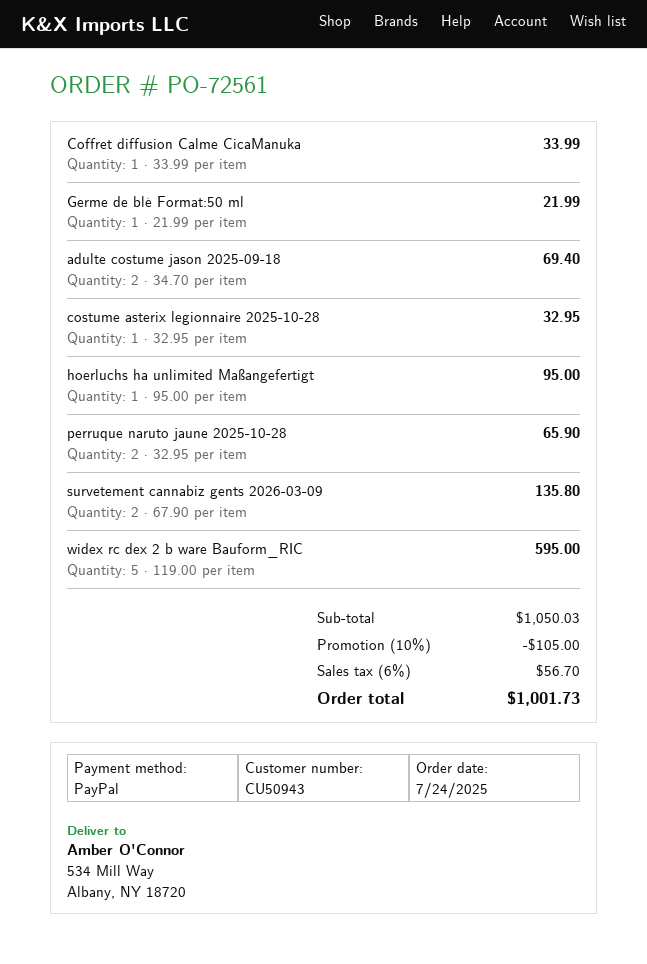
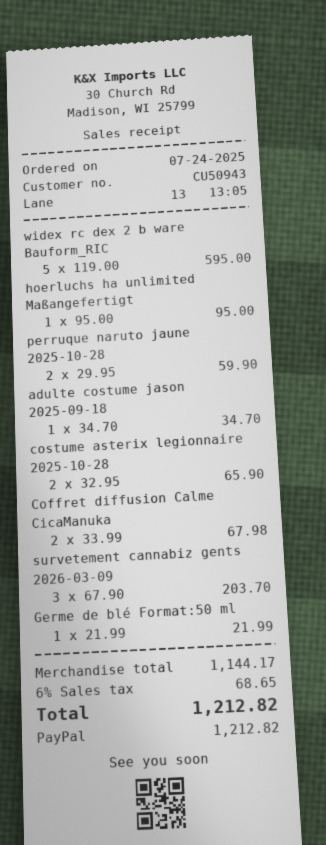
Coffret diffusion Calme CicaManuka: 1 x 33.99 = 33.99 -> 2 x 33.99 = 67.98
adulte costume jason 2025-09-18: 2 x 34.70 = 69.40 -> 1 x 34.70 = 34.70
costume asterix legionnaire 2025-10-28: 1 x 32.95 = 32.95 -> 2 x 32.95 = 65.90
perruque naruto jaune 2025-10-28: 2 x 32.95 = 65.90 -> 2 x 29.95 = 59.90
survetement cannabiz gents 2026-03-09: 2 x 67.90 = 135.80 -> 3 x 67.90 = 203.70
subtotal: 1050.03 -> 1144.17
discount: 10% = 105.00 -> none
tax: 6% = 56.70 -> 6% = 68.65
total: 1001.73 -> 1212.82

